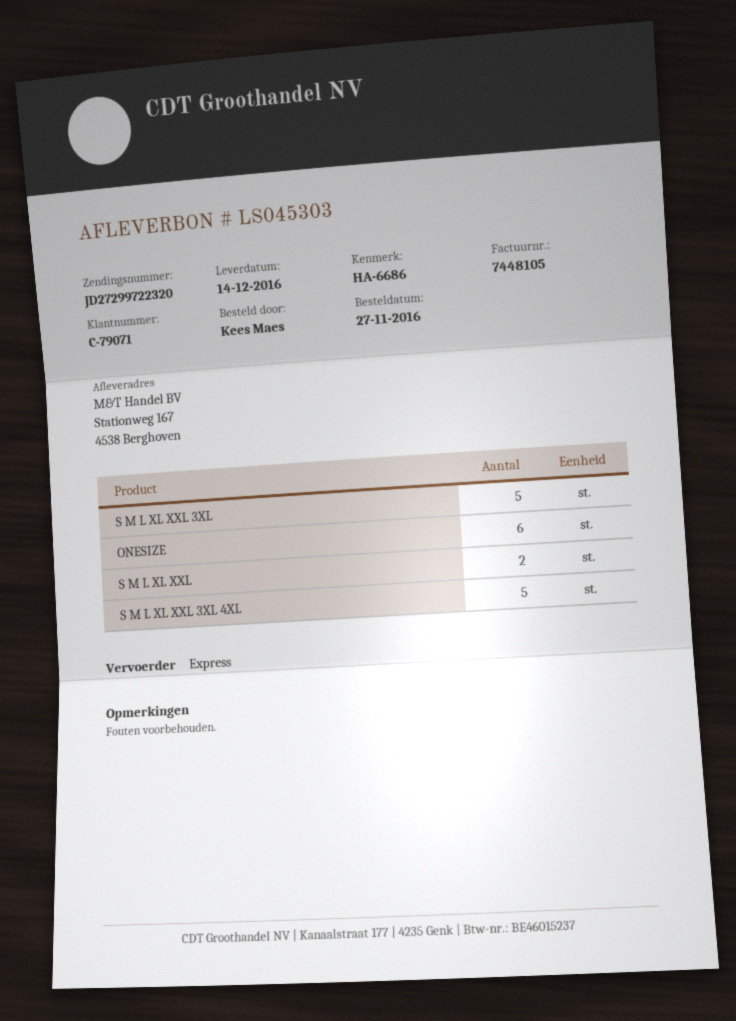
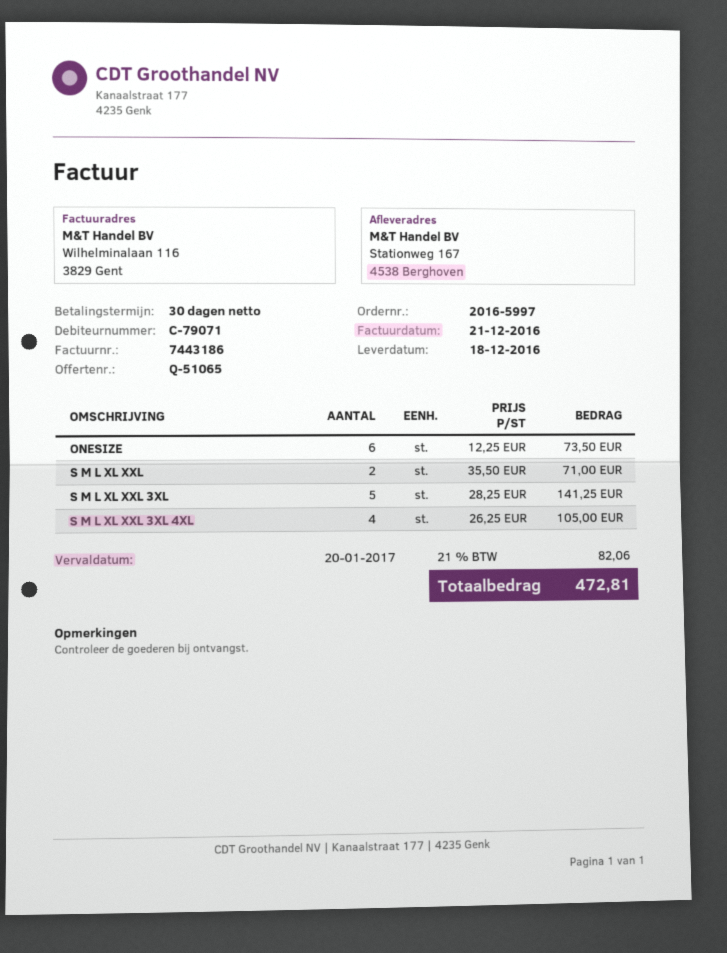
delivery date: 2016-12-14 -> 2016-12-18
invoice number: 7448105 -> 7443186
S M L XL XXL 3XL 4XL: 5 -> 4

